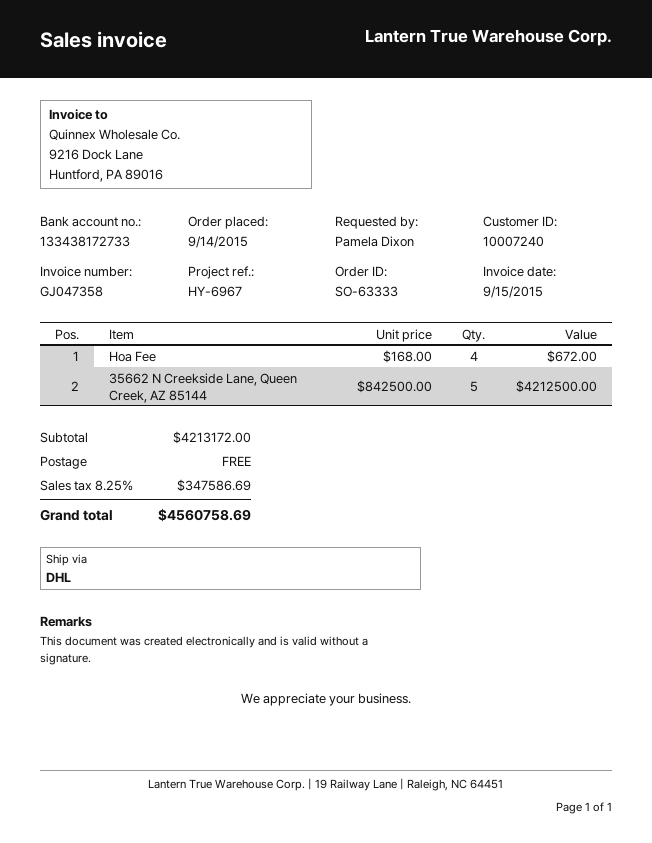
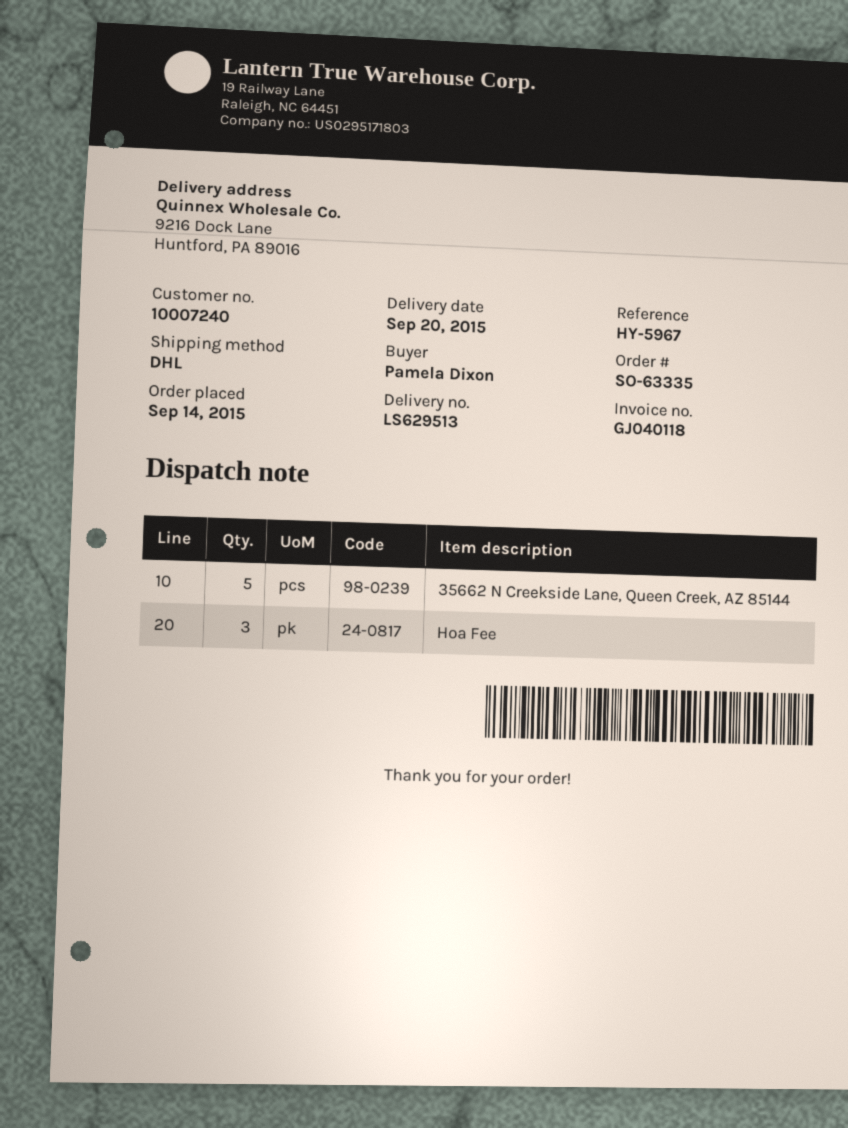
order number: SO-63333 -> SO-63335
invoice number: GJ047358 -> GJ040118
reference: HY-6967 -> HY-5967
Hoa Fee: 4 -> 3

